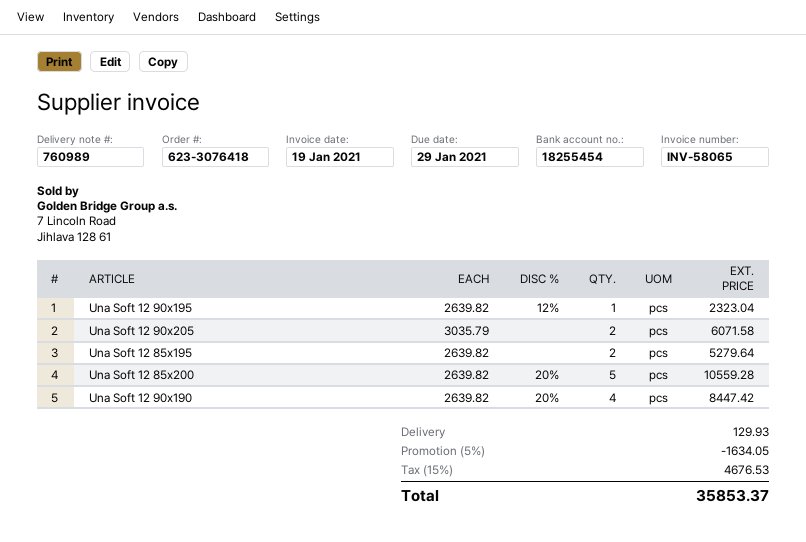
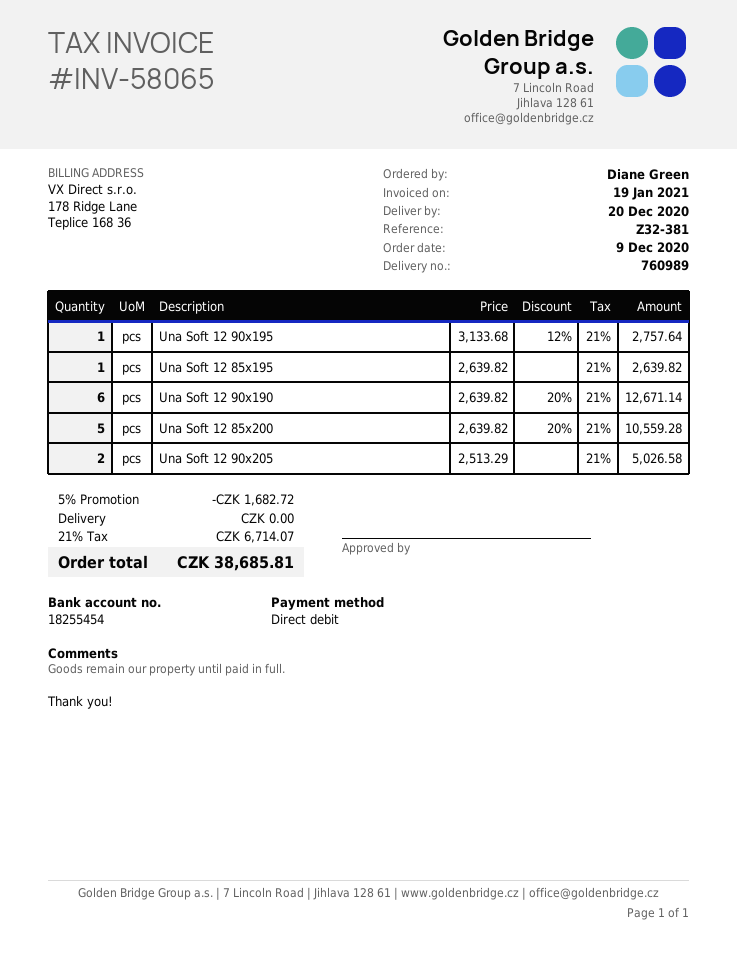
Una Soft 12 90x195: 1 x 2639.82 - 12% = 2323.04 -> 1 x 3133.68 - 12% = 2757.64
Una Soft 12 90x205: 2 x 3035.79 = 6071.58 -> 2 x 2513.29 = 5026.58
Una Soft 12 85x195: 2 x 2639.82 = 5279.64 -> 1 x 2639.82 = 2639.82
Una Soft 12 90x190: 4 x 2639.82 - 20% = 8447.42 -> 6 x 2639.82 - 20% = 12671.14
discount: 5% = 1634.05 -> 5% = 1682.72
shipping: 129.93 -> 0.00
tax: 15% = 4676.53 -> 21% = 6714.07
total: 35853.37 -> 38685.81

